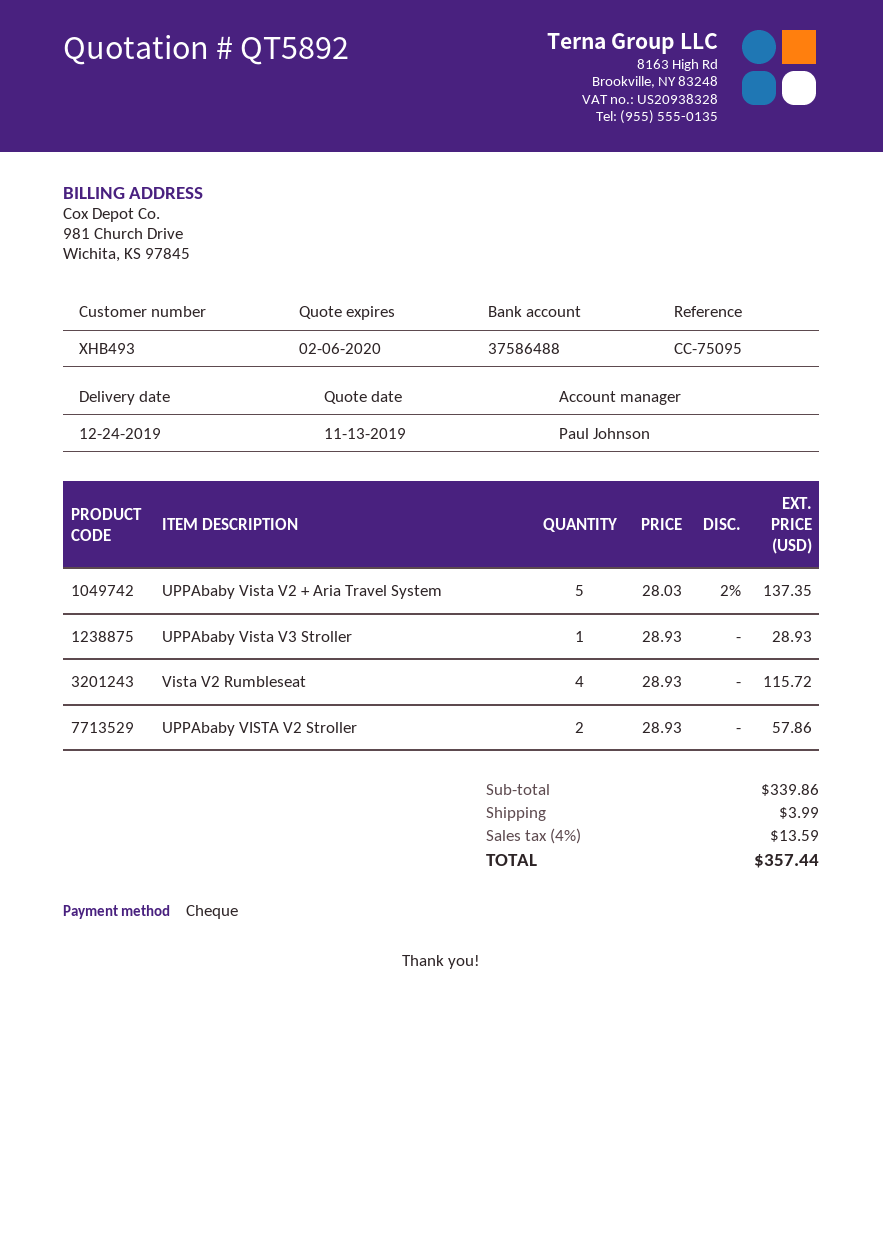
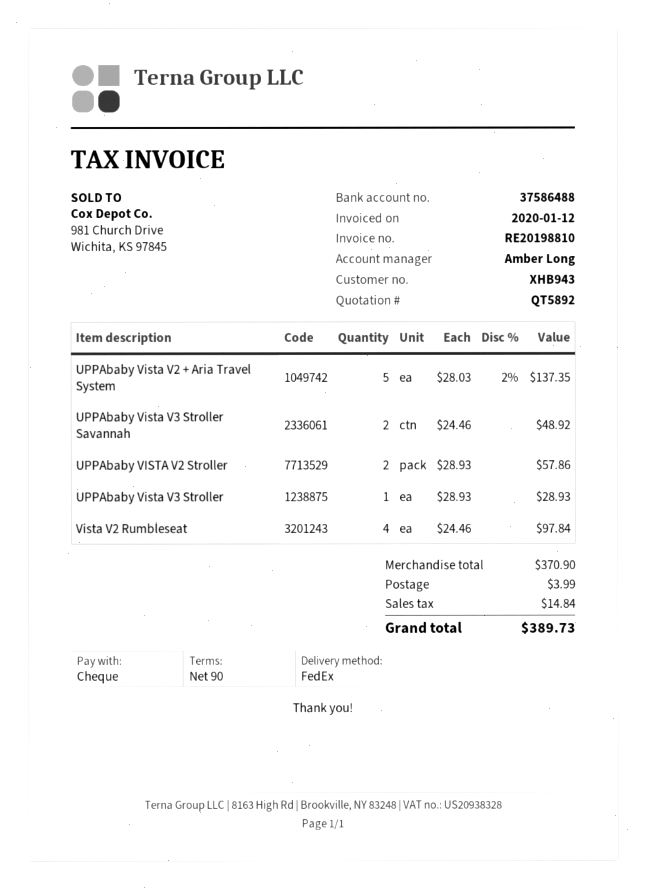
customer number: XHB493 -> XHB943
sales rep: Paul Johnson -> Amber Long
Vista V2 Rumbleseat: 4 x 28.93 = 115.72 -> 4 x 24.46 = 97.84
UPPAbaby Vista V3 Stroller Savannah: none -> 2 x 24.46 = 48.92
subtotal: 339.86 -> 370.90
tax: 13.59 -> 14.84
total: 357.44 -> 389.73

